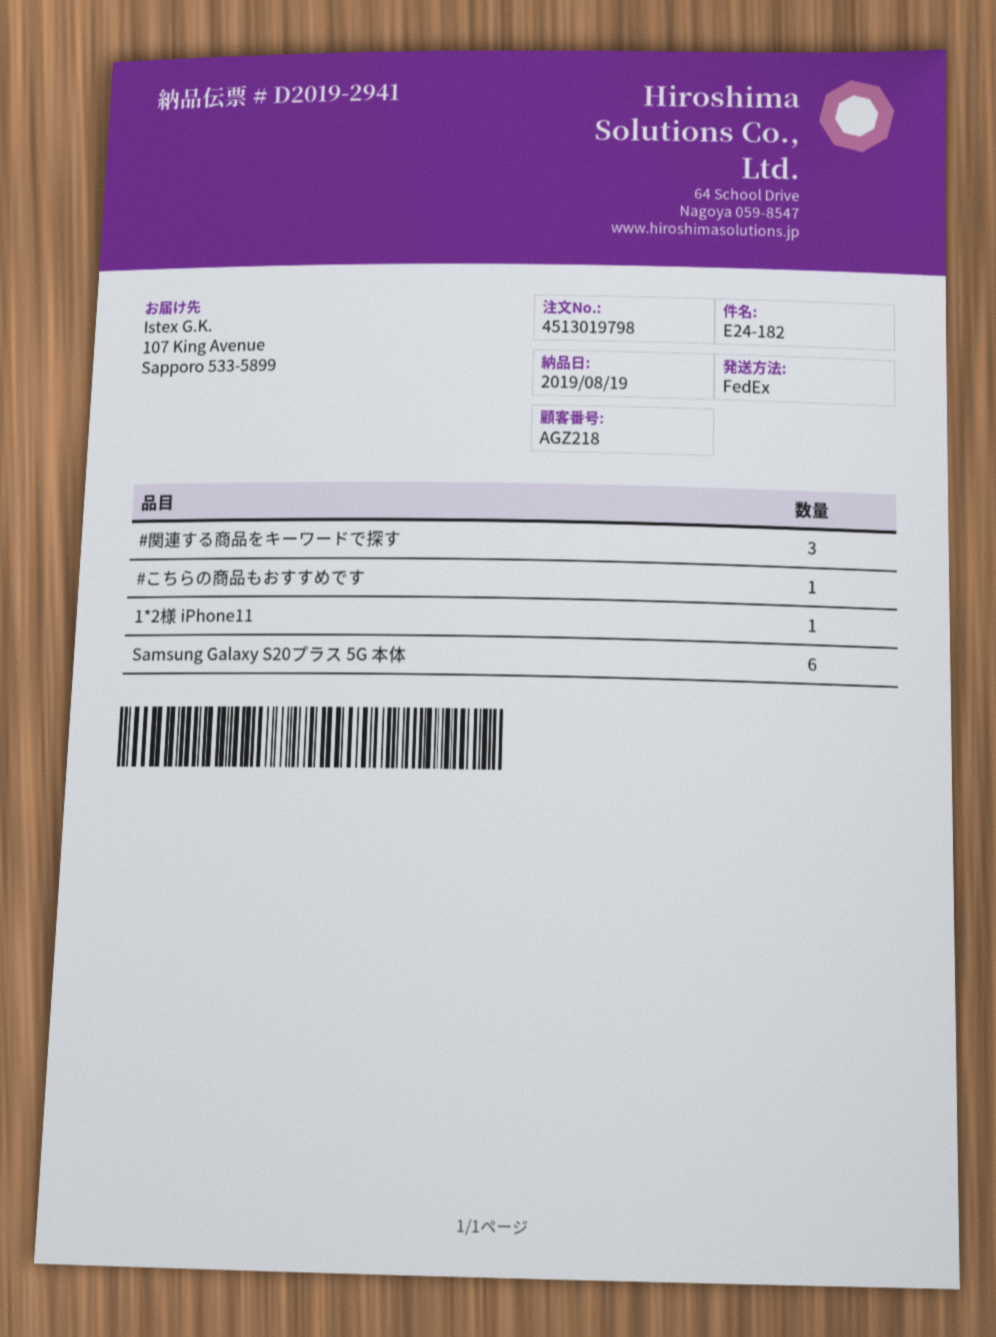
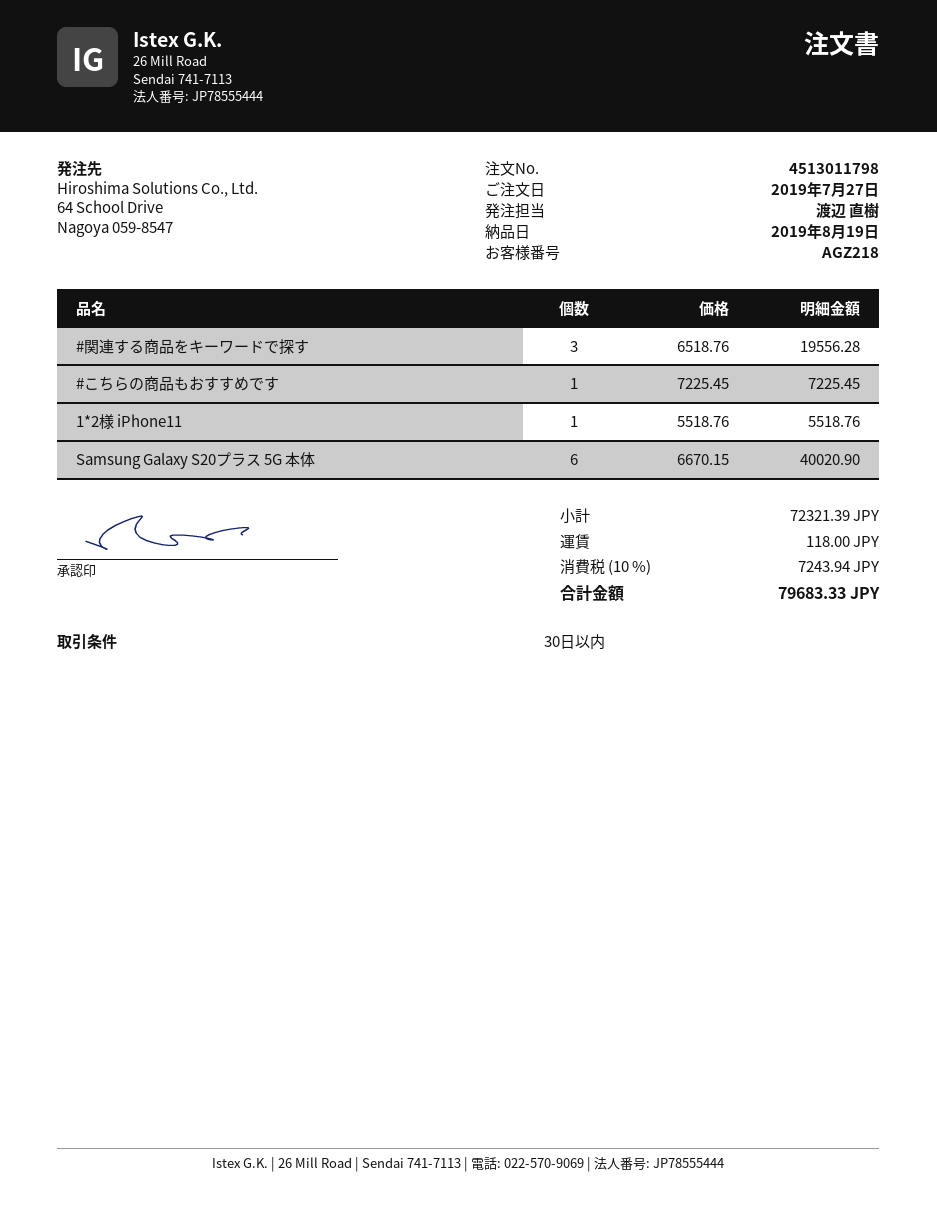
order number: 4513019798 -> 4513011798

